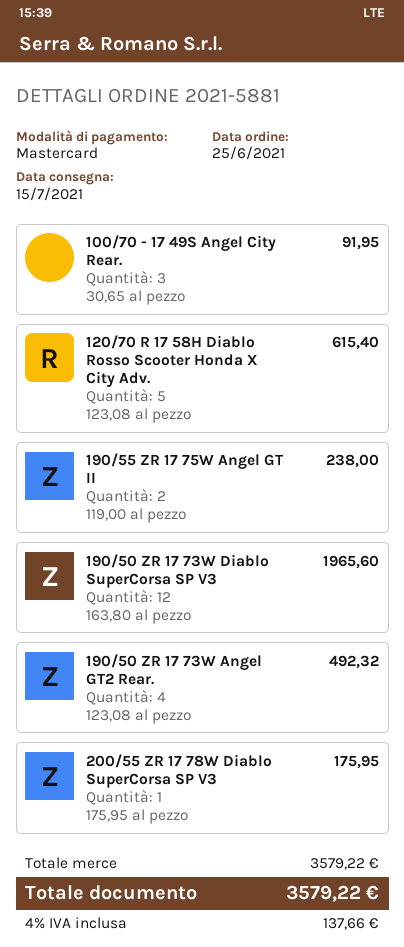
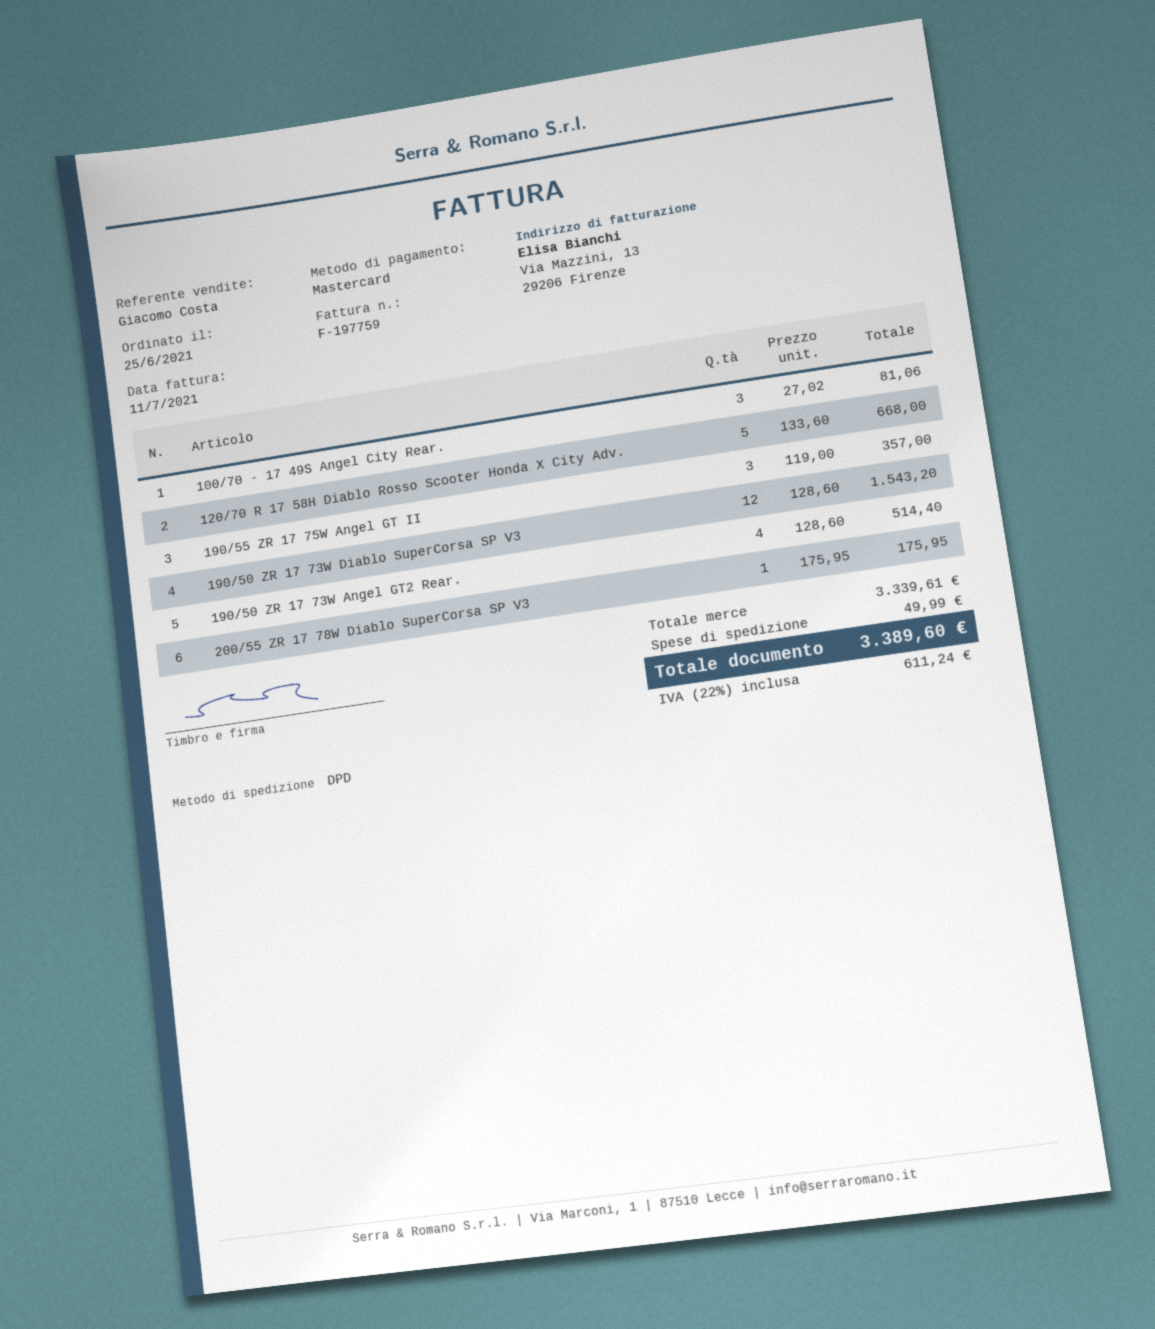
100/70 - 17 49S Angel City Rear.: 3 x 30.65 = 91.95 -> 3 x 27.02 = 81.06
120/70 R 17 58H Diablo Rosso Scooter Honda X City Adv.: 5 x 123.08 = 615.40 -> 5 x 133.60 = 668.00
190/55 ZR 17 75W Angel GT II: 2 x 119.00 = 238.00 -> 3 x 119.00 = 357.00
190/50 ZR 17 73W Diablo SuperCorsa SP V3: 12 x 163.80 = 1965.60 -> 12 x 128.60 = 1543.20
190/50 ZR 17 73W Angel GT2 Rear.: 4 x 123.08 = 492.32 -> 4 x 128.60 = 514.40
subtotal: 3579.22 -> 3339.61
shipping: none -> 49.99
tax: 4% = 137.66 -> 22% = 611.24
total: 3579.22 -> 3389.60

